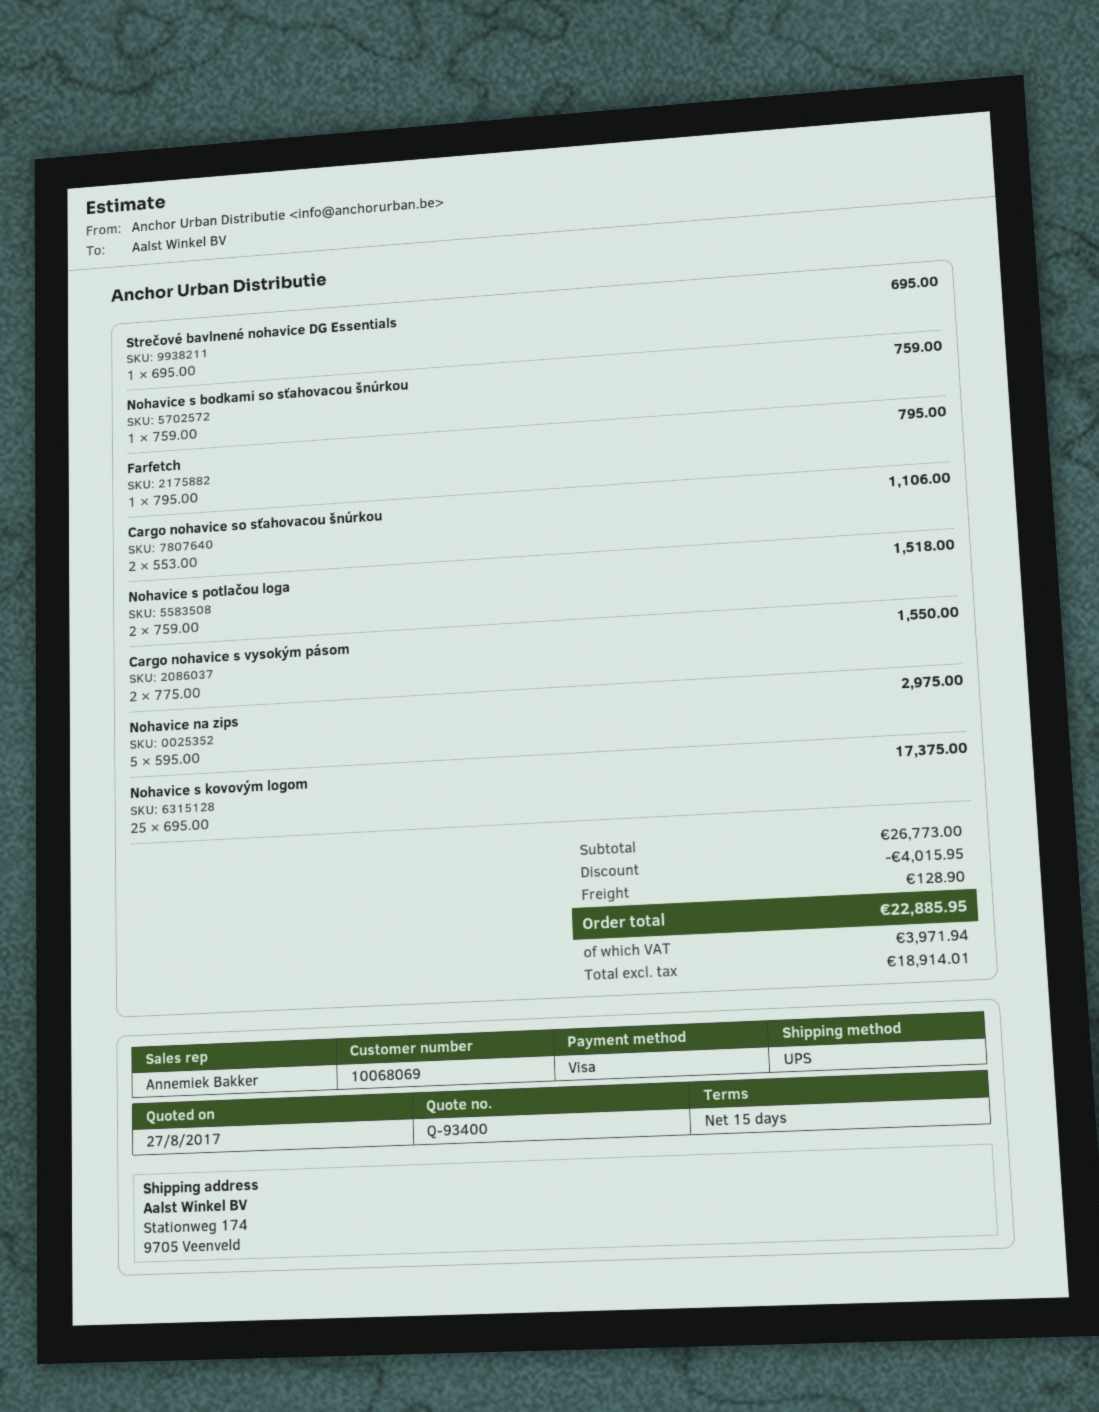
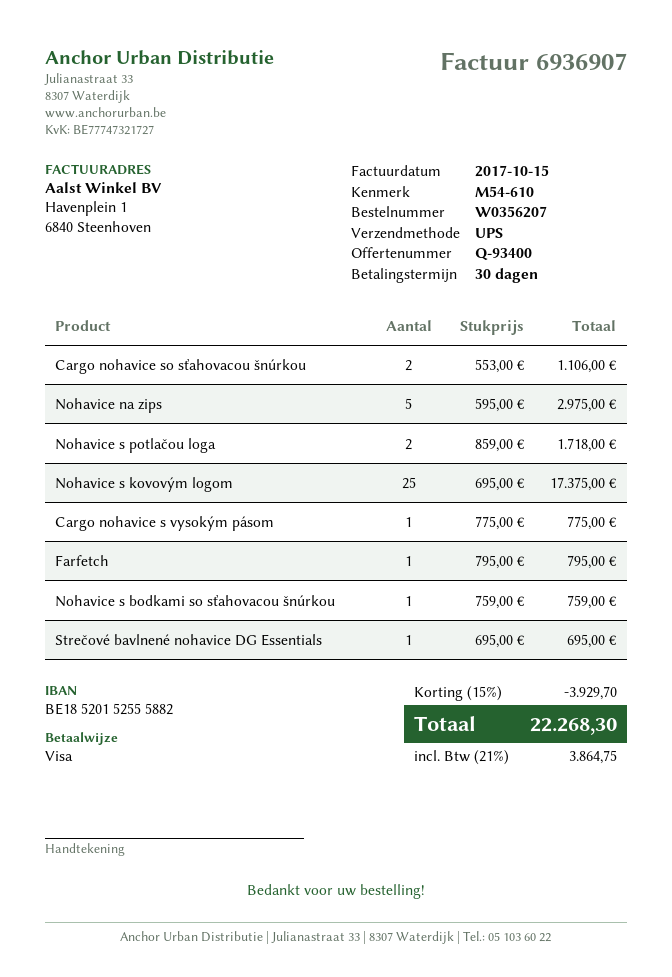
payment terms: 15 days -> 30 days
Nohavice s potlačou loga: 2 x 759.00 = 1518.00 -> 2 x 859.00 = 1718.00
Cargo nohavice s vysokým pásom: 2 x 775.00 = 1550.00 -> 1 x 775.00 = 775.00
discount: 4015.95 -> 3929.70
shipping: 128.90 -> none
tax: 3971.94 -> 3864.75
total: 22885.95 -> 22268.30

